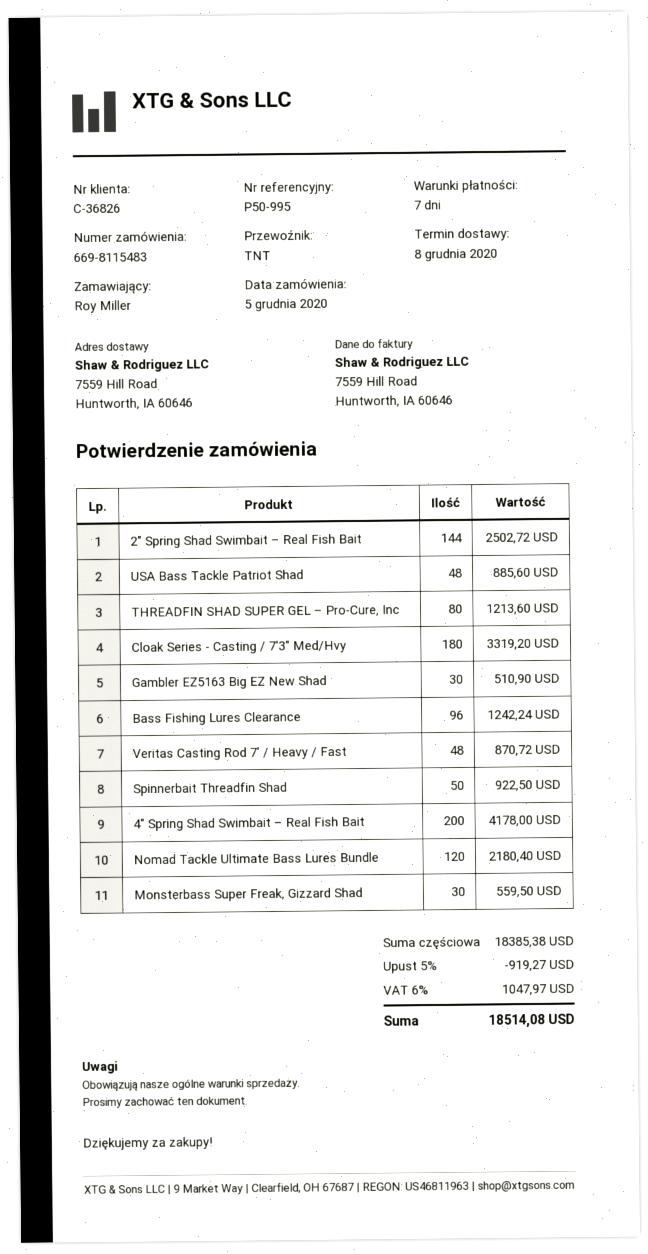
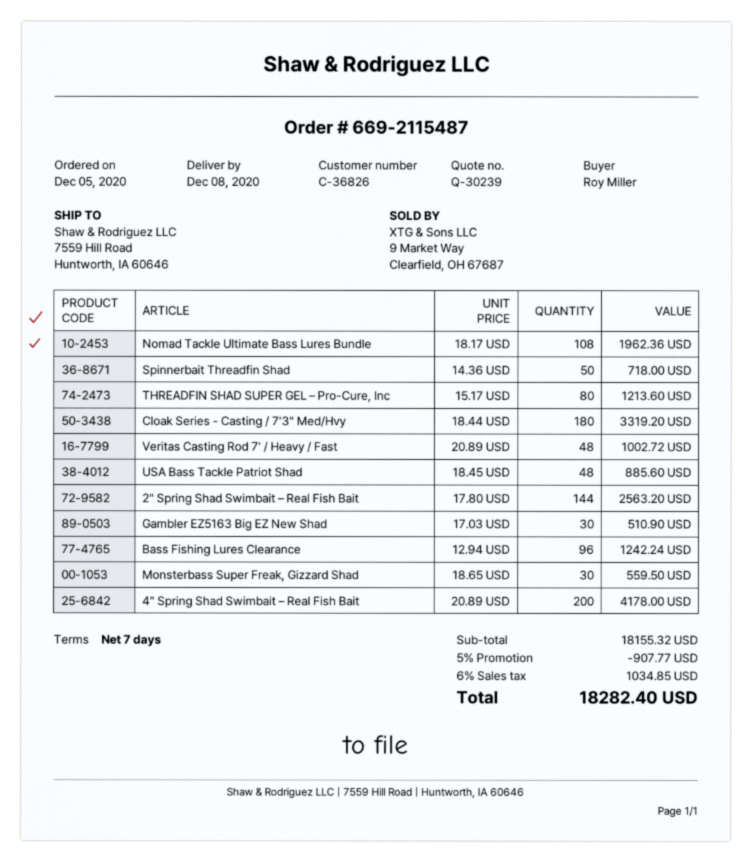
order number: 669-8115483 -> 669-2115487
2" Spring Shad Swimbait – Real Fish Bait: 144 for 2502.72 -> 144 for 2563.20
Veritas Casting Rod 7' / Heavy / Fast: 48 for 870.72 -> 48 for 1002.72
Spinnerbait Threadfin Shad: 50 for 922.50 -> 50 for 718.00
Nomad Tackle Ultimate Bass Lures Bundle: 120 for 2180.40 -> 108 for 1962.36
subtotal: 18385.38 -> 18155.32
discount: 5% = 919.27 -> 5% = 907.77
tax: 6% = 1047.97 -> 6% = 1034.85
total: 18514.08 -> 18282.40

